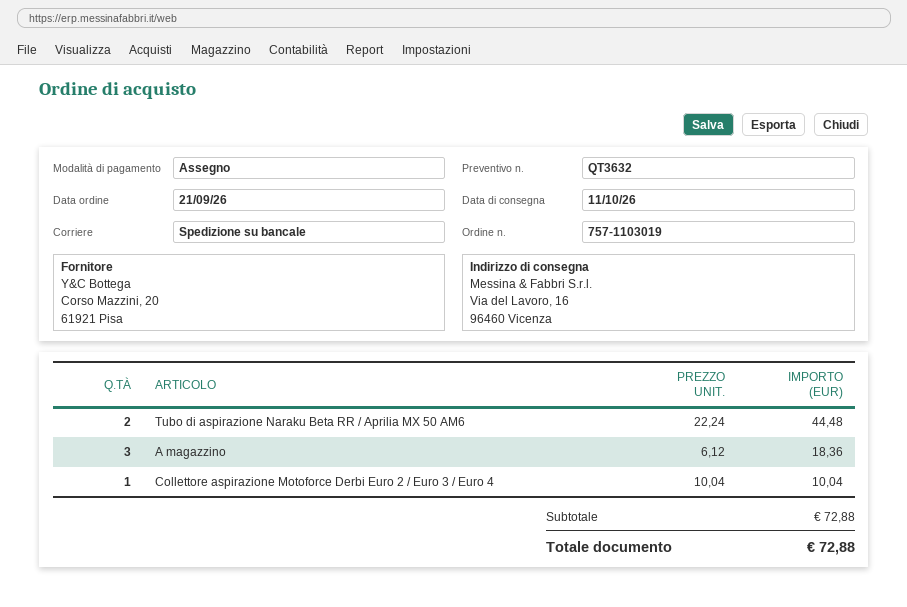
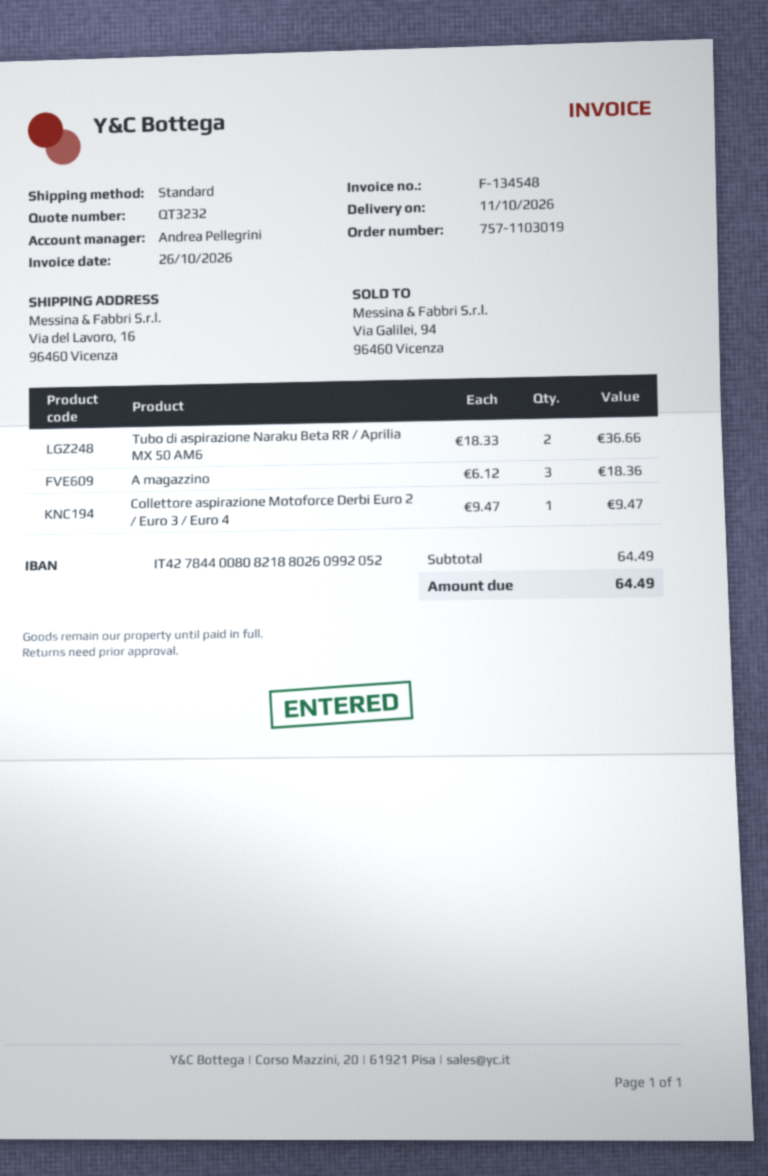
quote number: QT3632 -> QT3232
shipping method: pallet freight -> standard
Tubo di aspirazione Naraku Beta RR / Aprilia MX 50 AM6: 2 x 22.24 = 44.48 -> 2 x 18.33 = 36.66
Collettore aspirazione Motoforce Derbi Euro 2 / Euro 3 / Euro 4: 1 x 10.04 = 10.04 -> 1 x 9.47 = 9.47
subtotal: 72.88 -> 64.49
total: 72.88 -> 64.49

